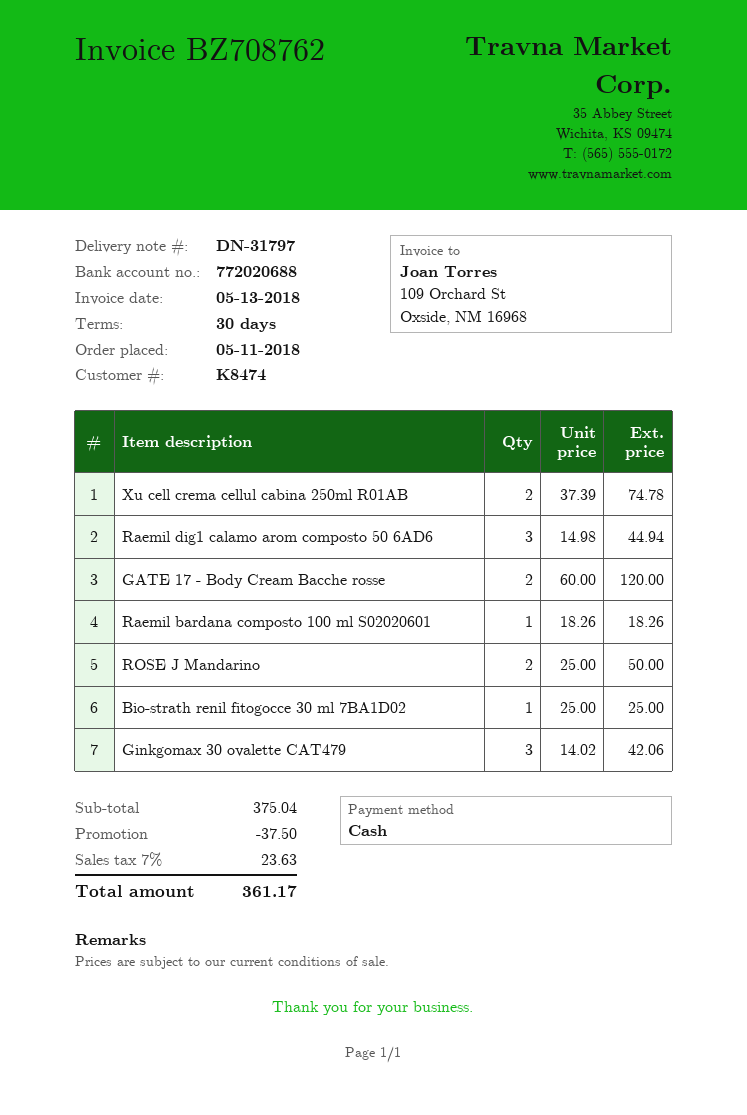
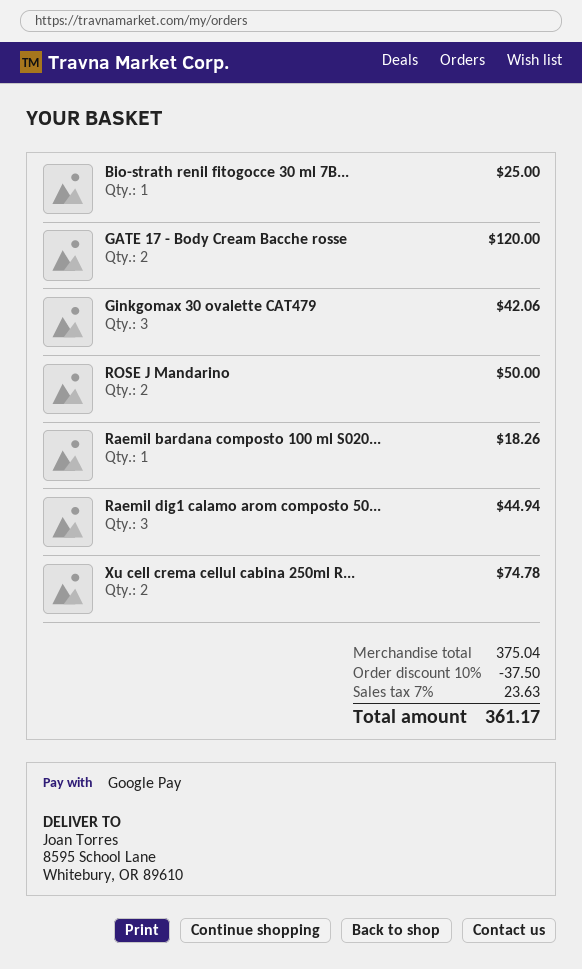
payment method: cash -> Google Pay

